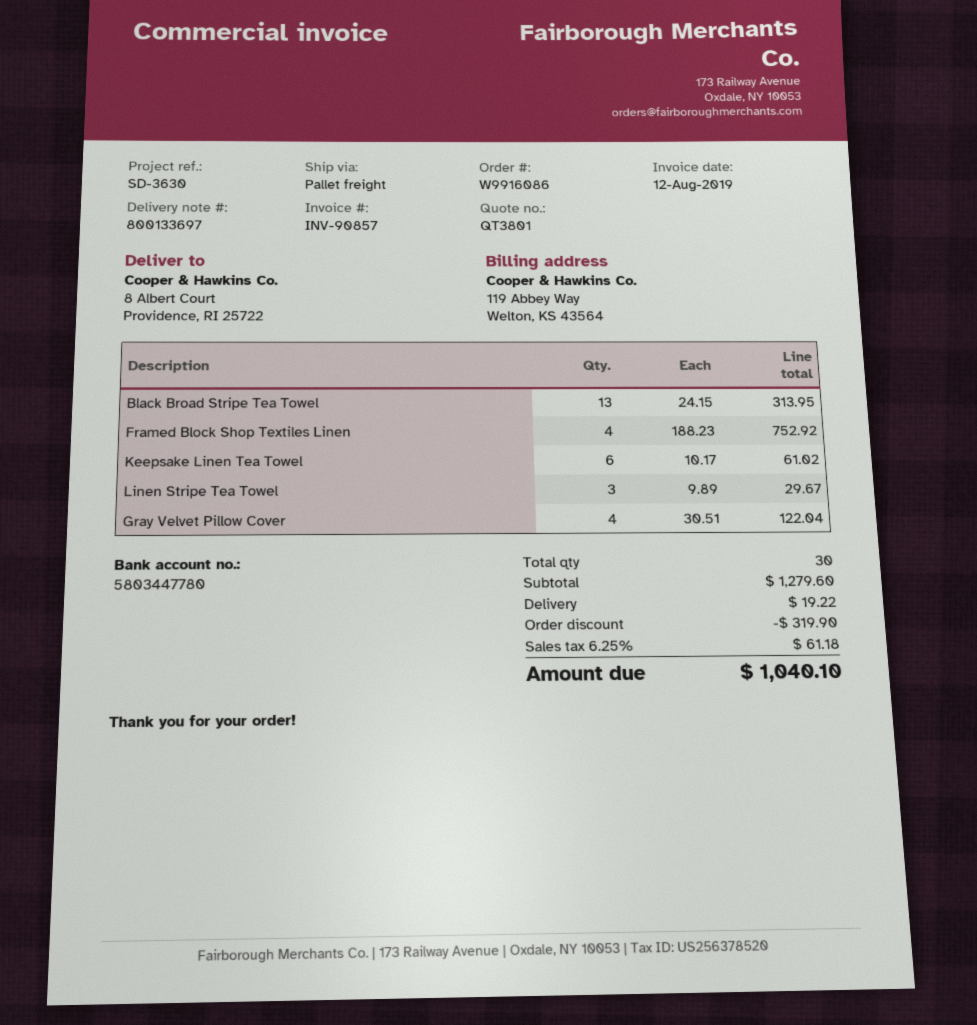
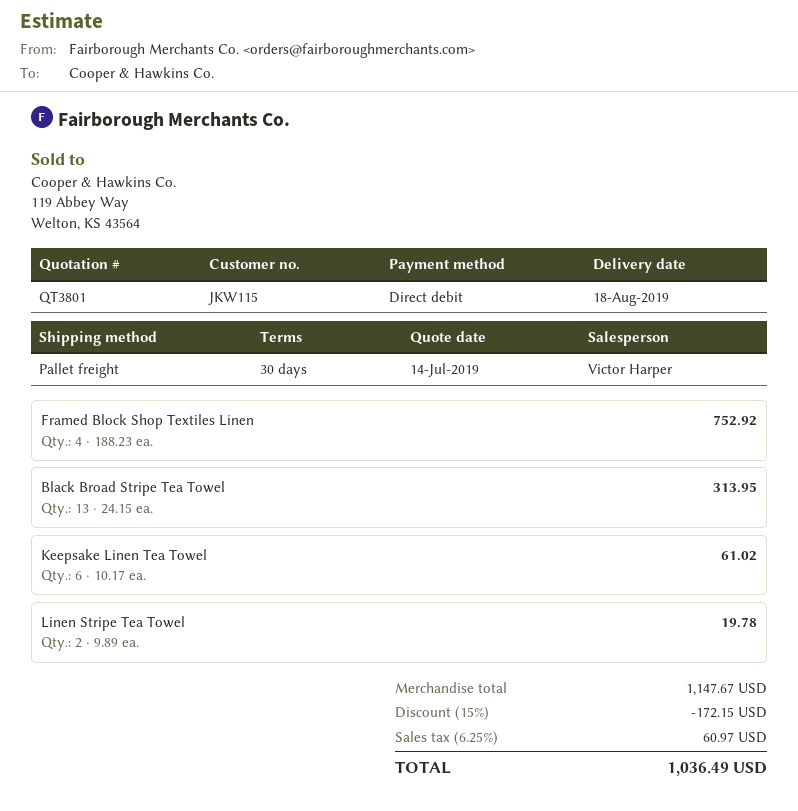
Linen Stripe Tea Towel: 3 x 9.89 = 29.67 -> 2 x 9.89 = 19.78
Gray Velvet Pillow Cover: 4 x 30.51 = 122.04 -> none
subtotal: 1279.60 -> 1147.67
discount: 319.90 -> 172.15
shipping: 19.22 -> none
tax: 6.25% = 61.18 -> 6.25% = 60.97
total: 1040.10 -> 1036.49

